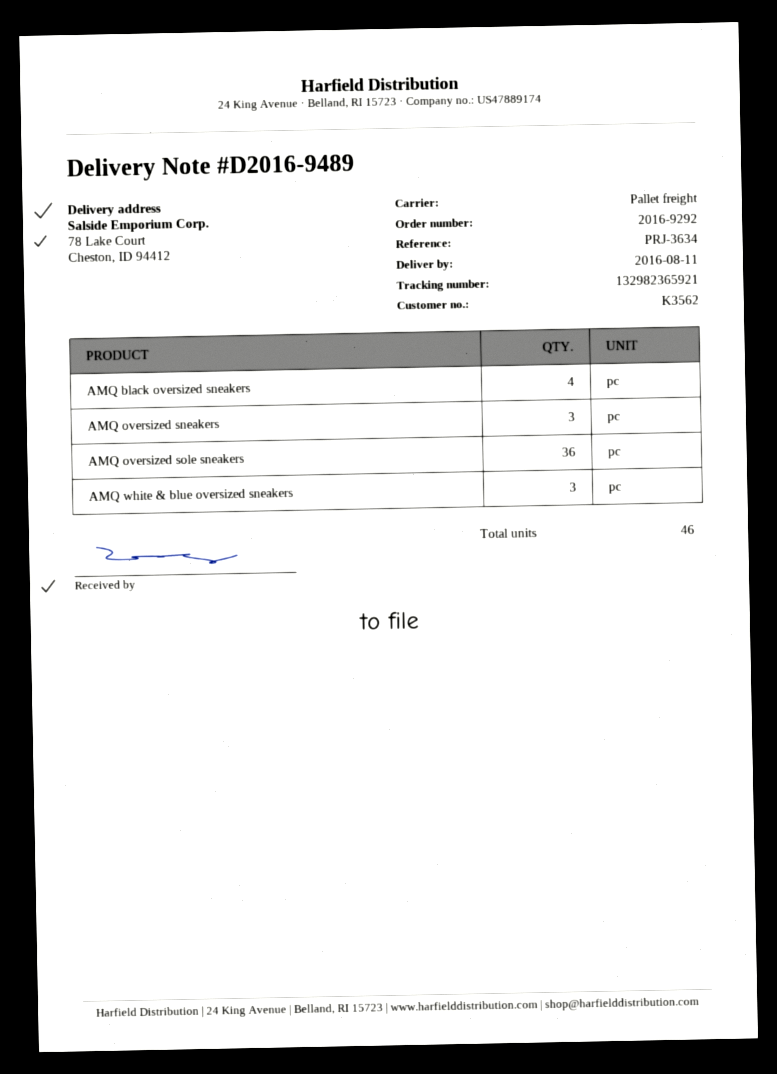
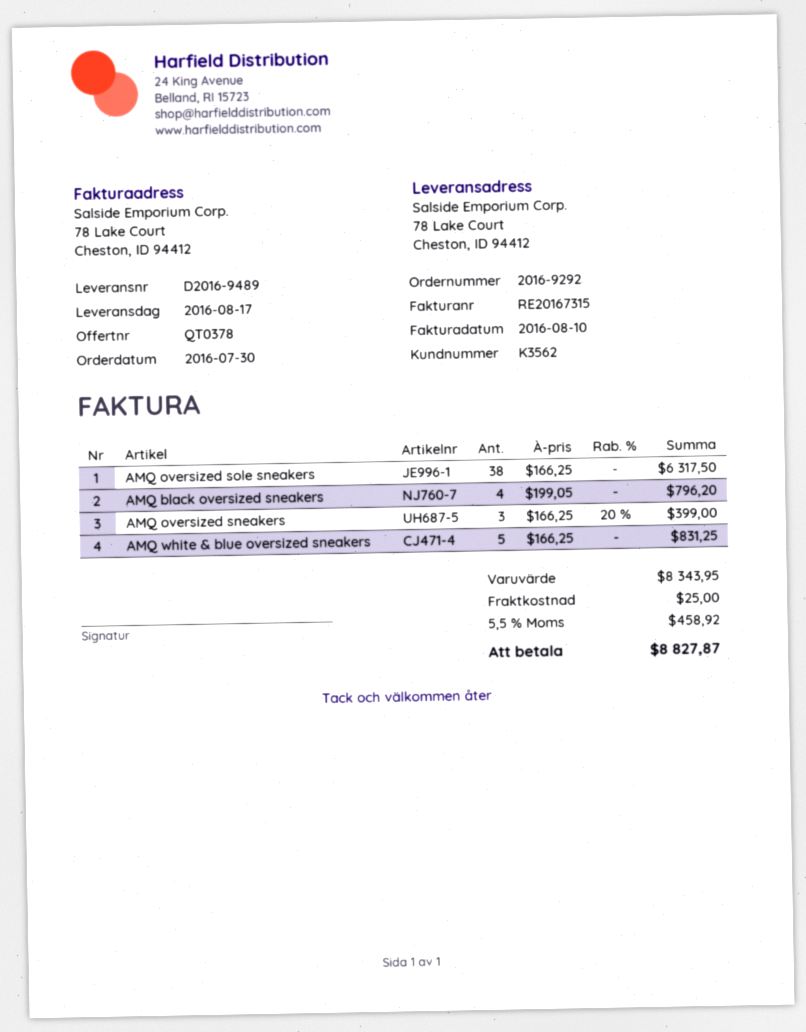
delivery date: 2016-08-11 -> 2016-08-17
AMQ oversized sole sneakers: 36 -> 38
AMQ white & blue oversized sneakers: 3 -> 5

